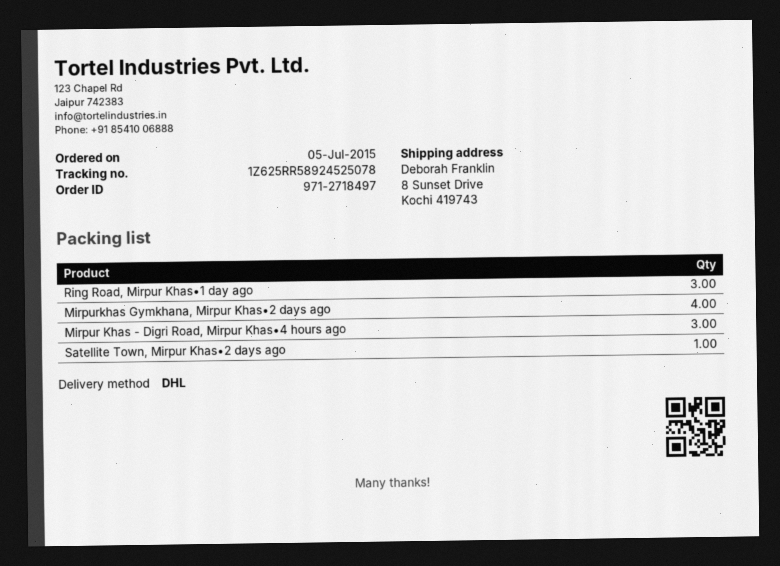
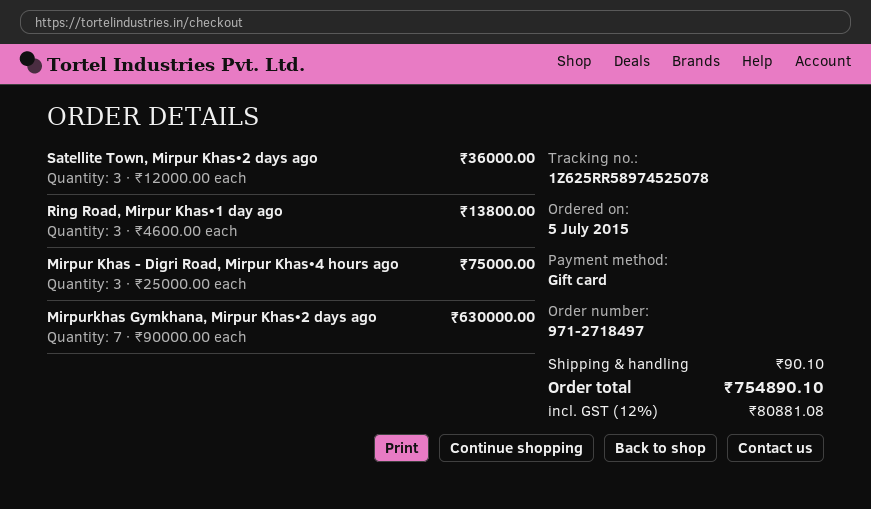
tracking number: 1Z625RR58924525078 -> 1Z625RR58974525078
Mirpurkhas Gymkhana, Mirpur Khas•2 days ago: 4 -> 7
Satellite Town, Mirpur Khas•2 days ago: 1 -> 3

